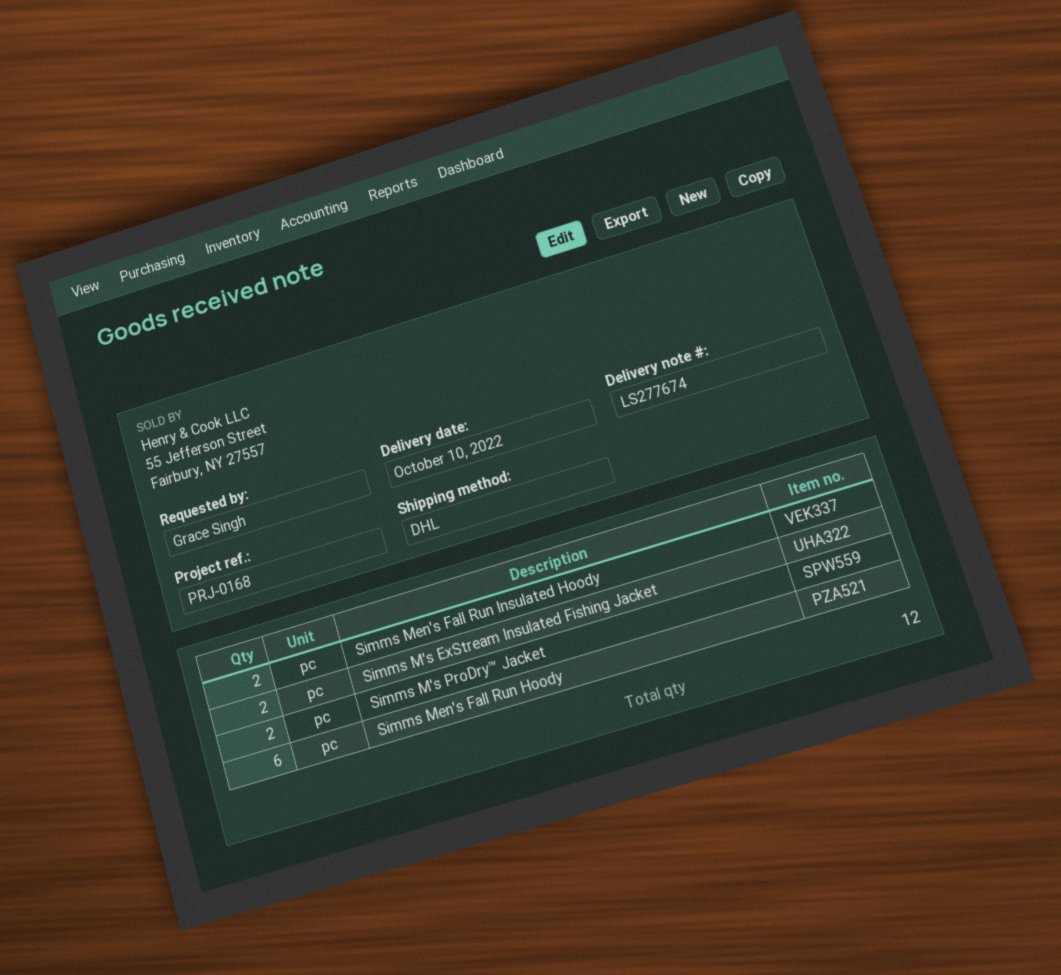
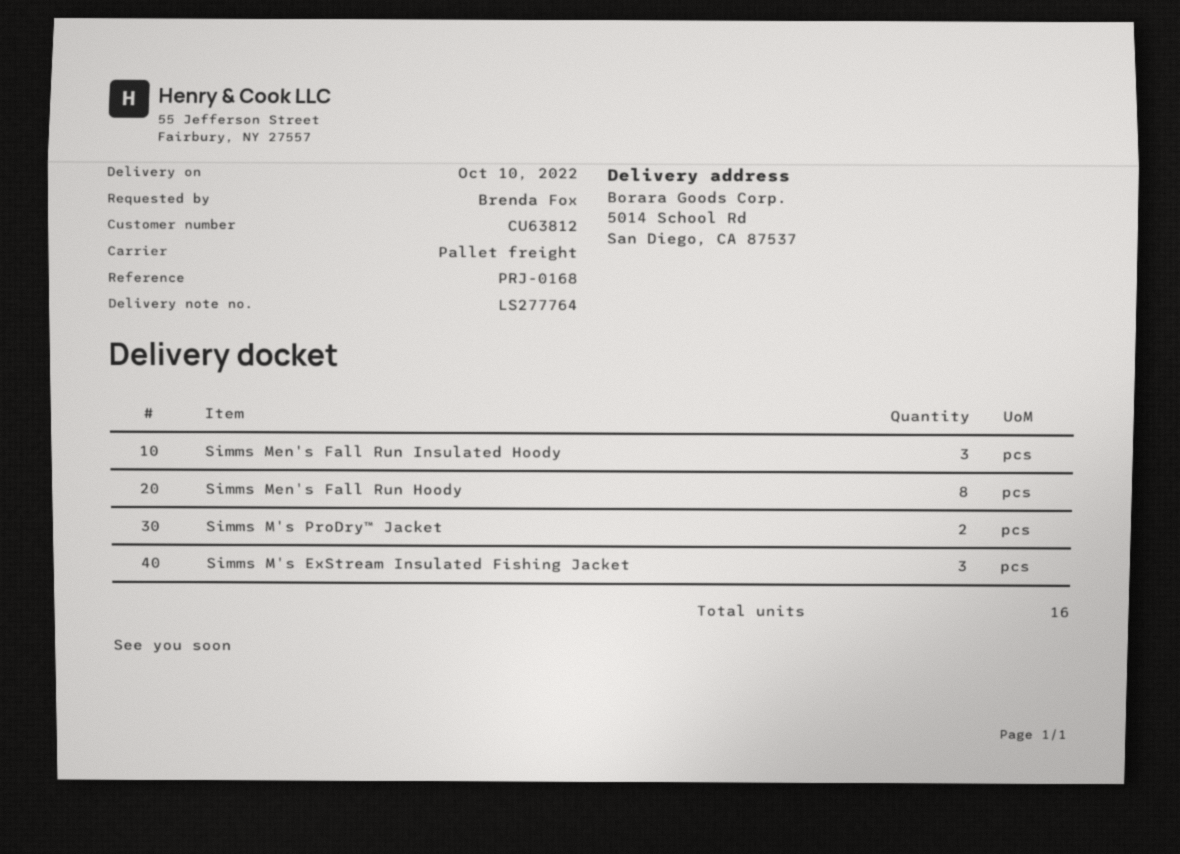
delivery note number: LS277674 -> LS277764
ordered by: Grace Singh -> Brenda Fox
shipping method: DHL -> pallet freight
Simms Men's Fall Run Insulated Hoody: 2 -> 3
Simms M's ExStream Insulated Fishing Jacket: 2 -> 3
Simms Men's Fall Run Hoody: 6 -> 8
total quantity: 12 -> 16

